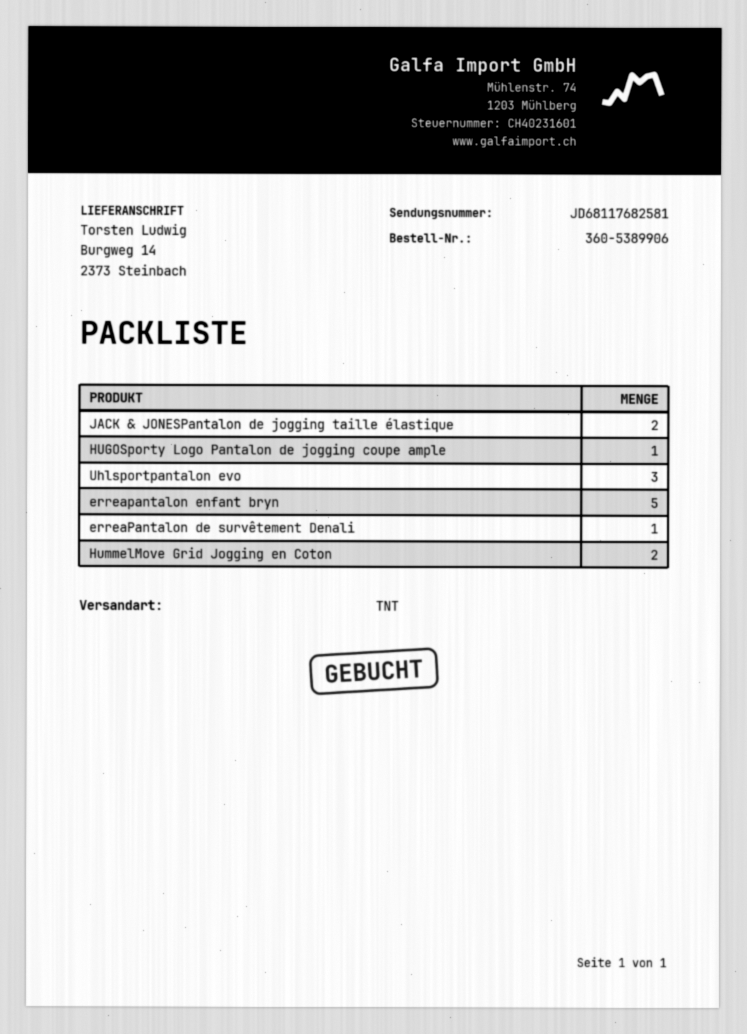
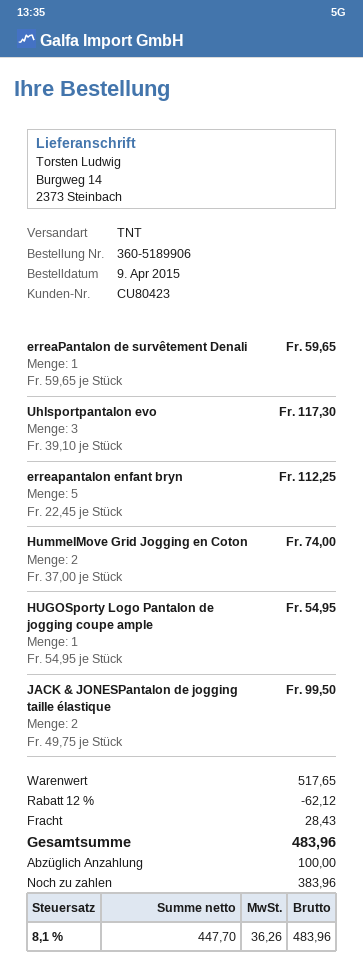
order number: 360-5389906 -> 360-5189906

